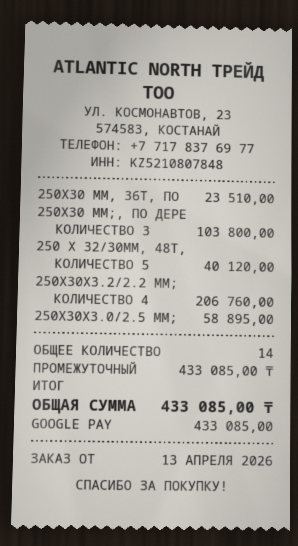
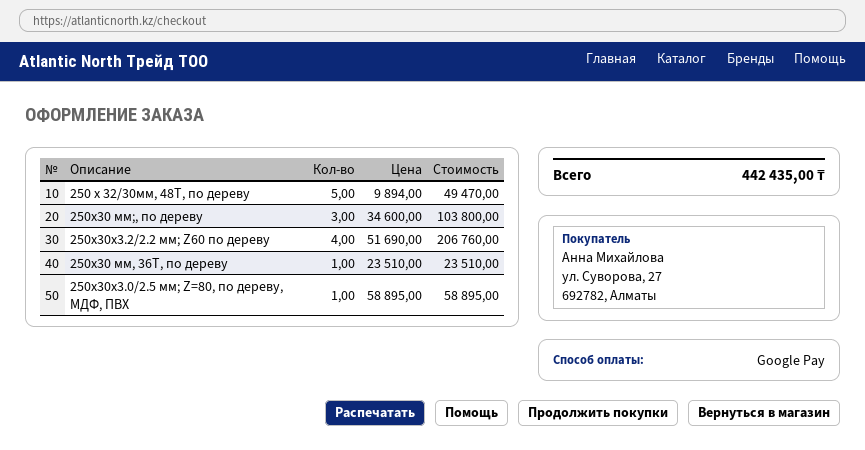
250 X 32/30ММ, 48Т,: 5 for 40120.00 -> 5 for 49470.00
total: 433085.00 -> 442435.00

